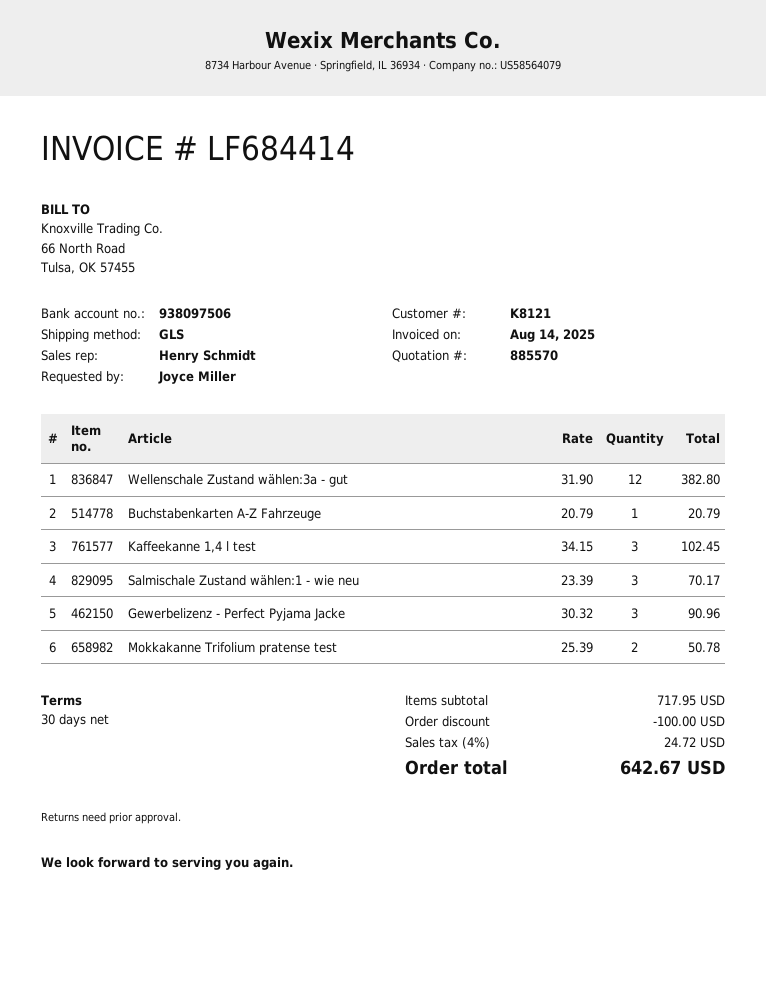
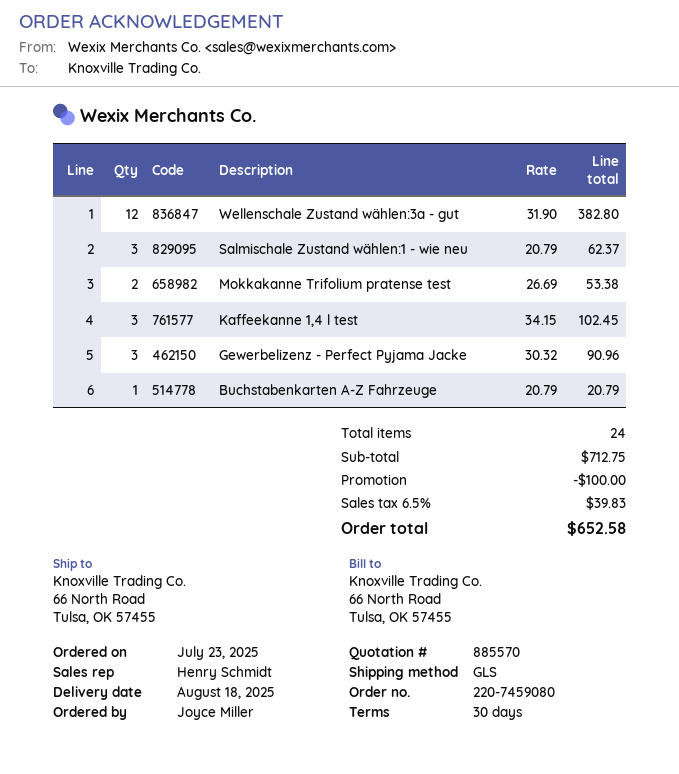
Salmischale Zustand wählen:1 - wie neu: 3 x 23.39 = 70.17 -> 3 x 20.79 = 62.37
Mokkakanne Trifolium pratense test: 2 x 25.39 = 50.78 -> 2 x 26.69 = 53.38
subtotal: 717.95 -> 712.75
tax: 4% = 24.72 -> 6.5% = 39.83
total: 642.67 -> 652.58

